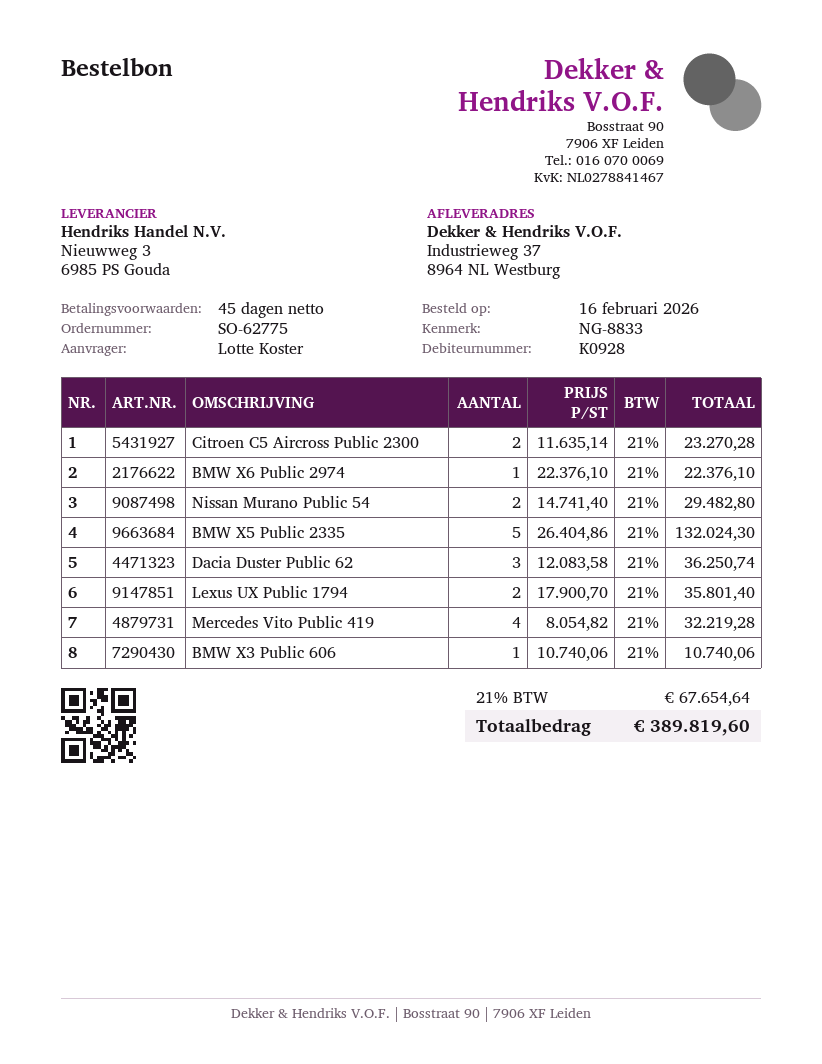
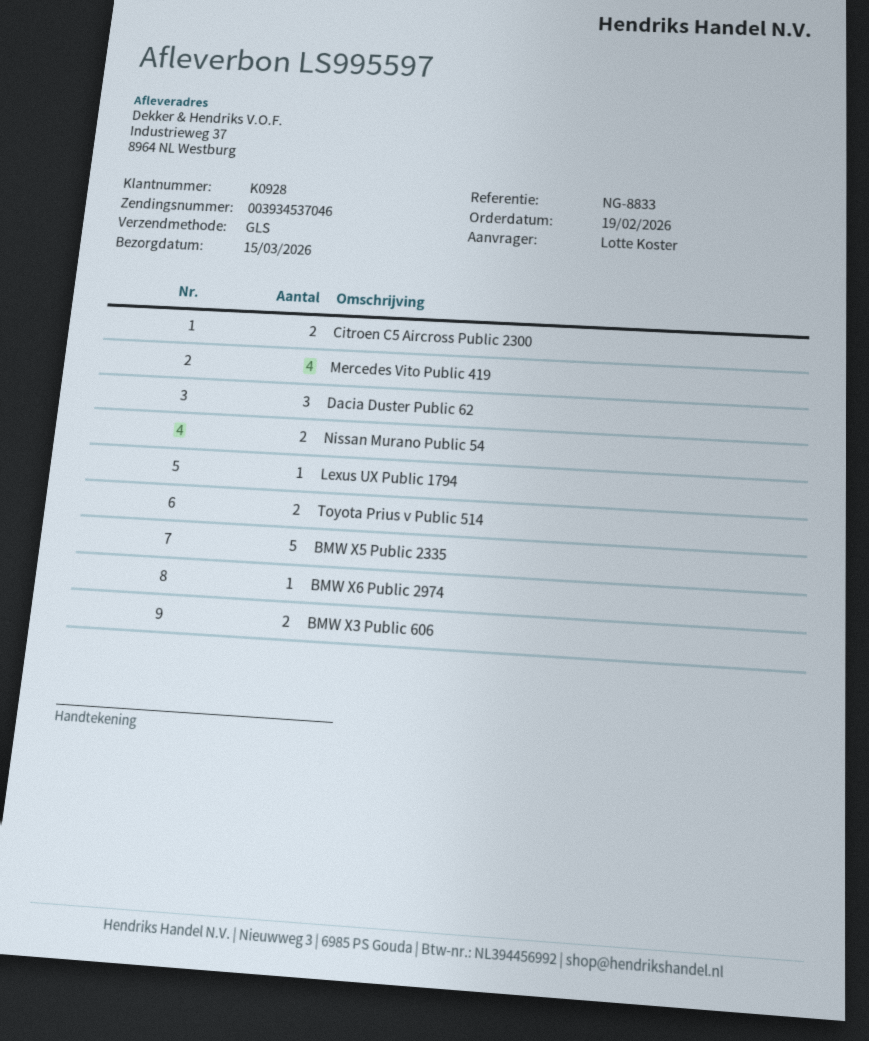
order date: 2026-02-16 -> 2026-02-19
Lexus UX Public 1794: 2 -> 1
BMW X3 Public 606: 1 -> 2
Toyota Prius v Public 514: none -> 2

